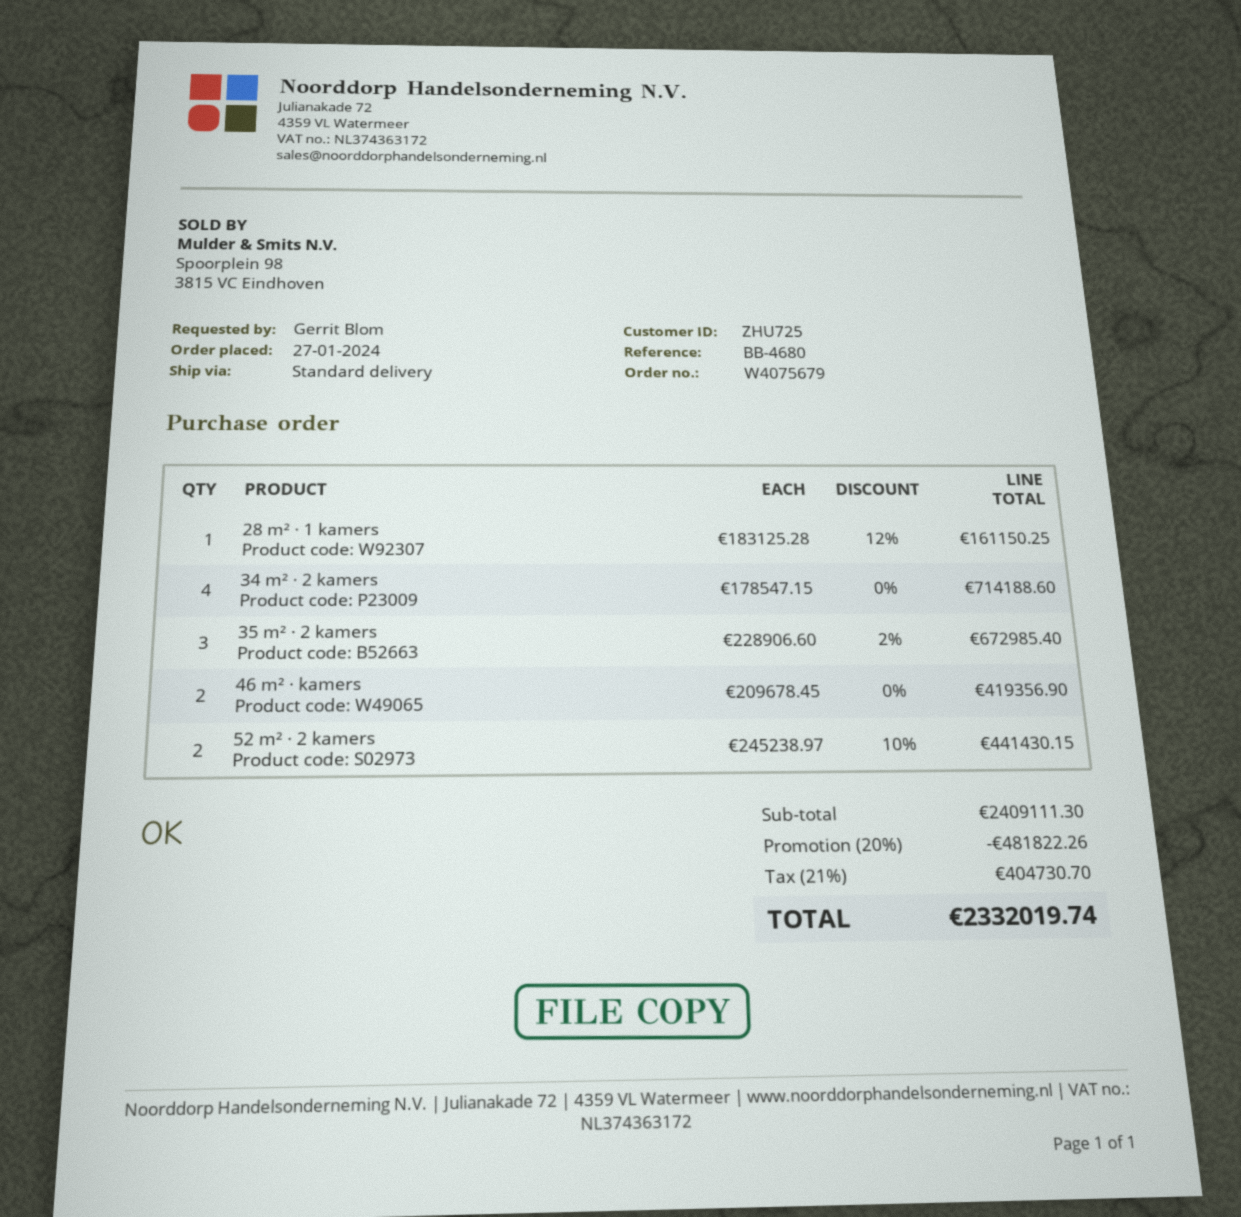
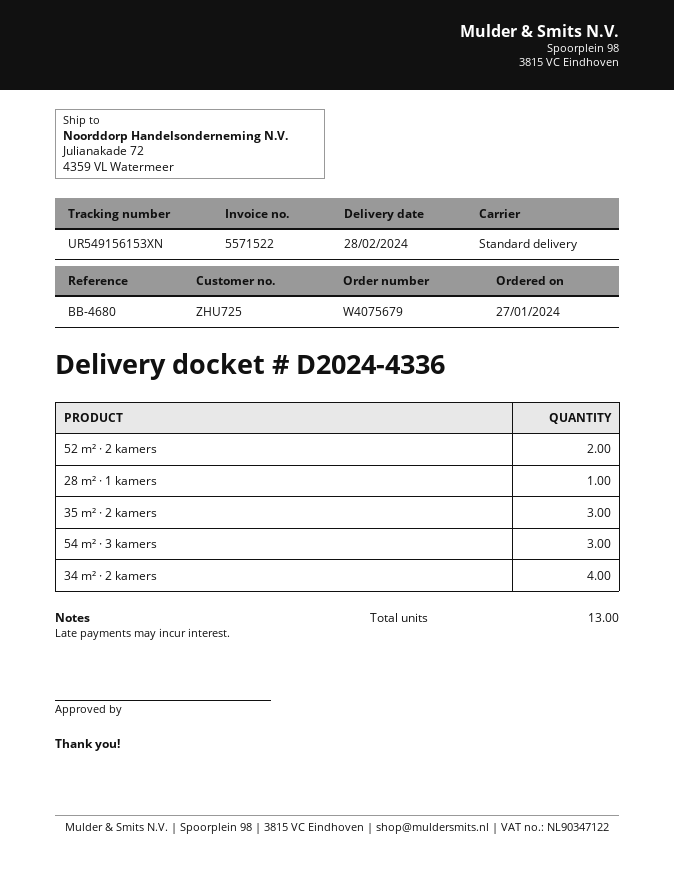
46 m² · kamers: 2 -> none
54 m² · 3 kamers: none -> 3

